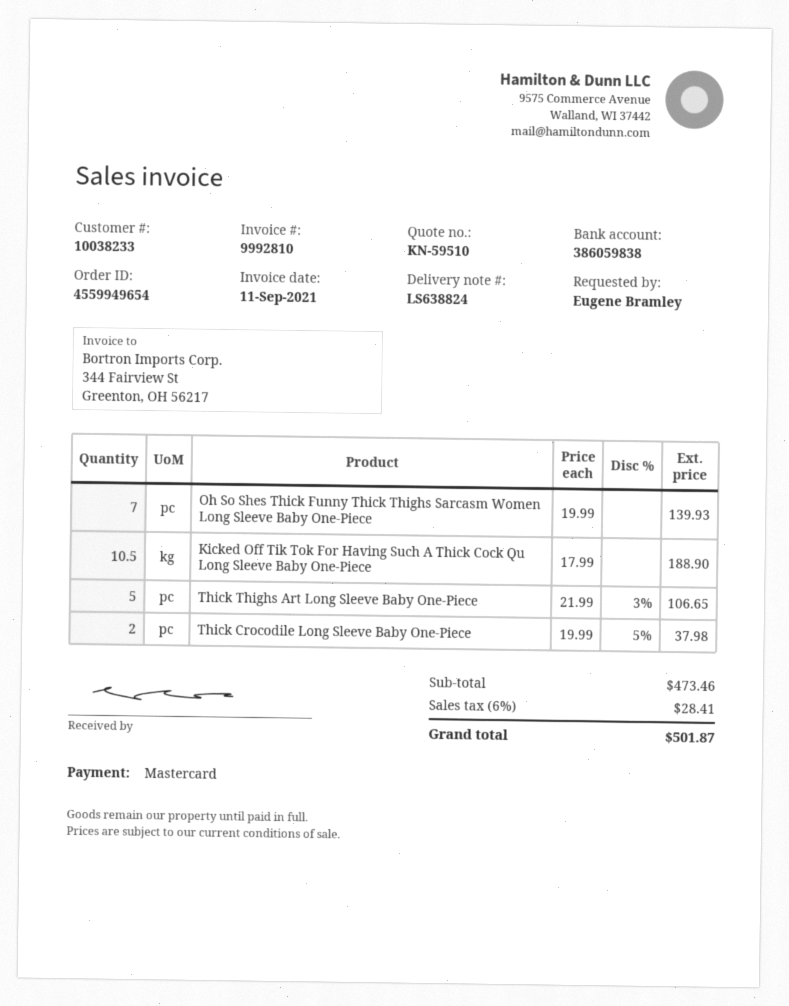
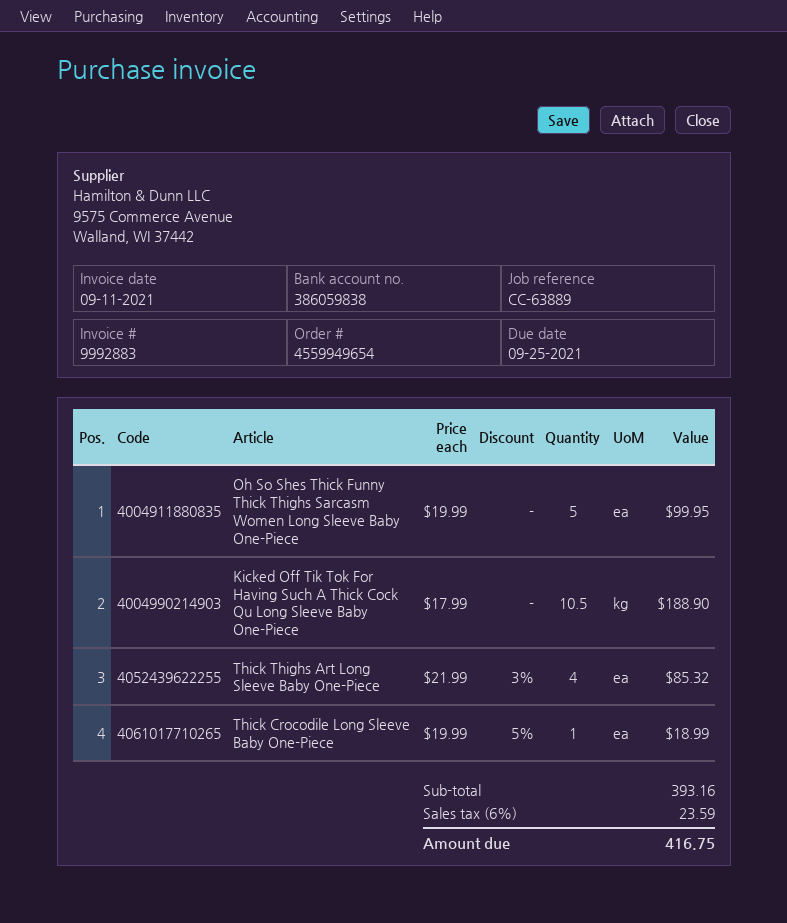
invoice number: 9992810 -> 9992883
Oh So Shes Thick Funny Thick Thighs Sarcasm Women Long Sleeve Baby One-Piece: 7 x 19.99 = 139.93 -> 5 x 19.99 = 99.95
Thick Thighs Art Long Sleeve Baby One-Piece: 5 x 21.99 - 3% = 106.65 -> 4 x 21.99 - 3% = 85.32
Thick Crocodile Long Sleeve Baby One-Piece: 2 x 19.99 - 5% = 37.98 -> 1 x 19.99 - 5% = 18.99
subtotal: 473.46 -> 393.16
tax: 6% = 28.41 -> 6% = 23.59
total: 501.87 -> 416.75

